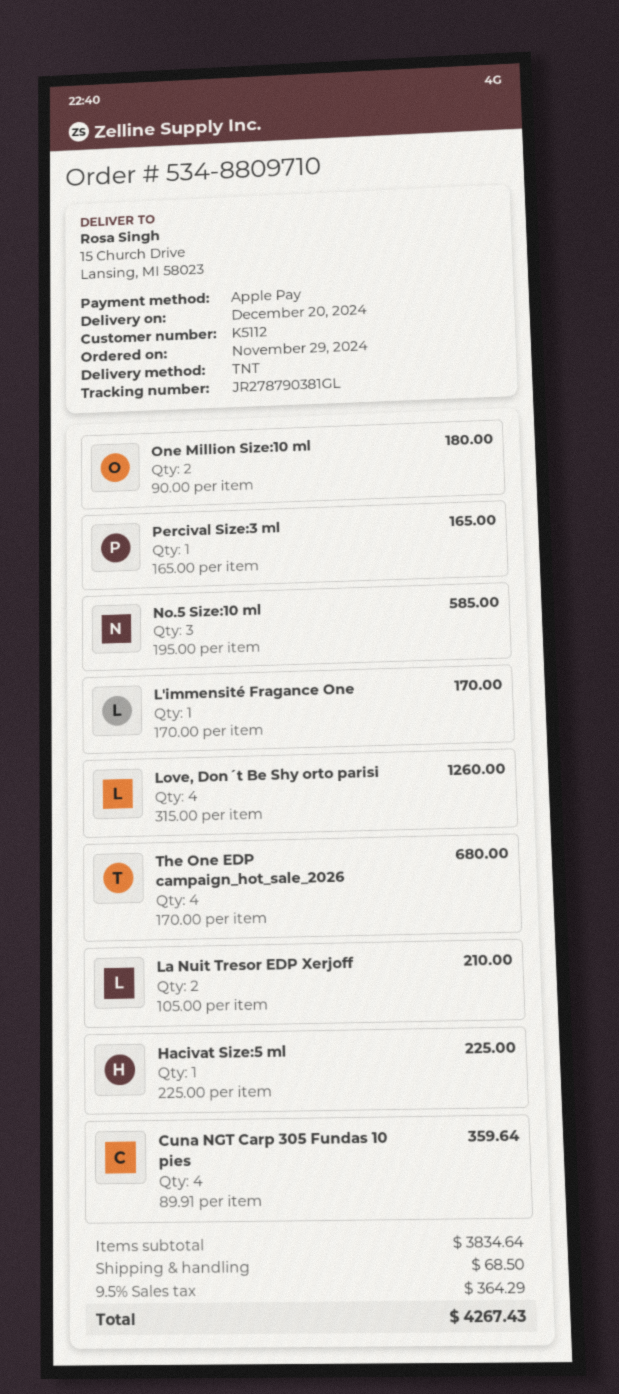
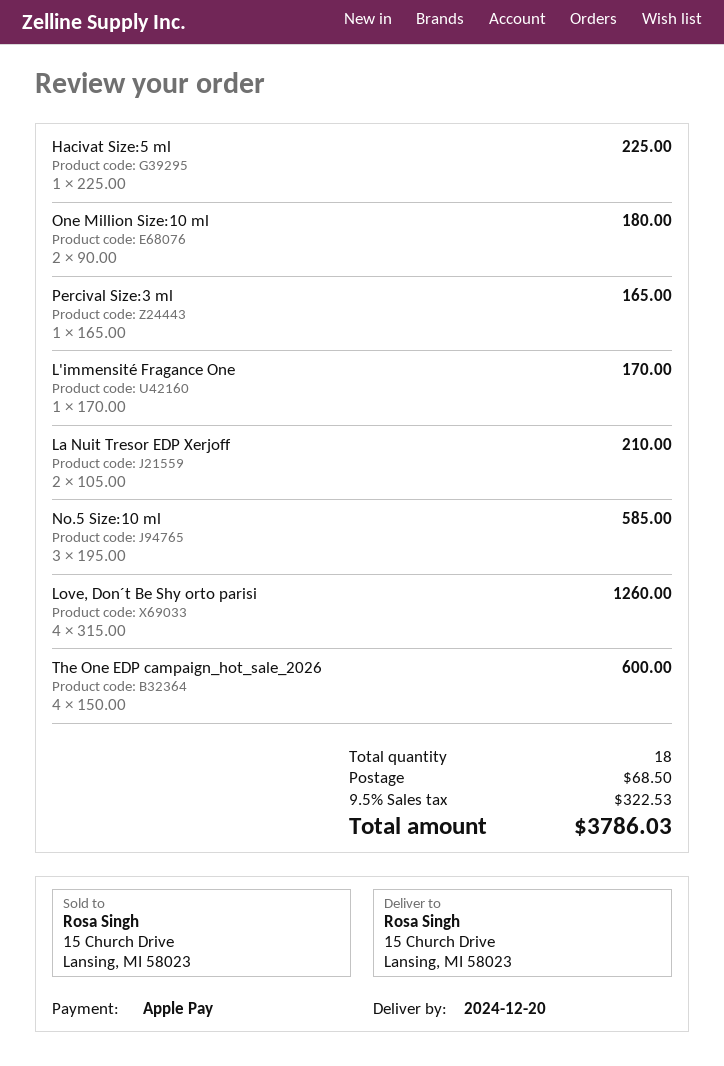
The One EDP campaign_hot_sale_2026: 4 x 170.00 = 680.00 -> 4 x 150.00 = 600.00
Cuna NGT Carp 305 Fundas 10 pies: 4 x 89.91 = 359.64 -> none
tax: 9.5% = 364.29 -> 9.5% = 322.53
total: 4267.43 -> 3786.03

